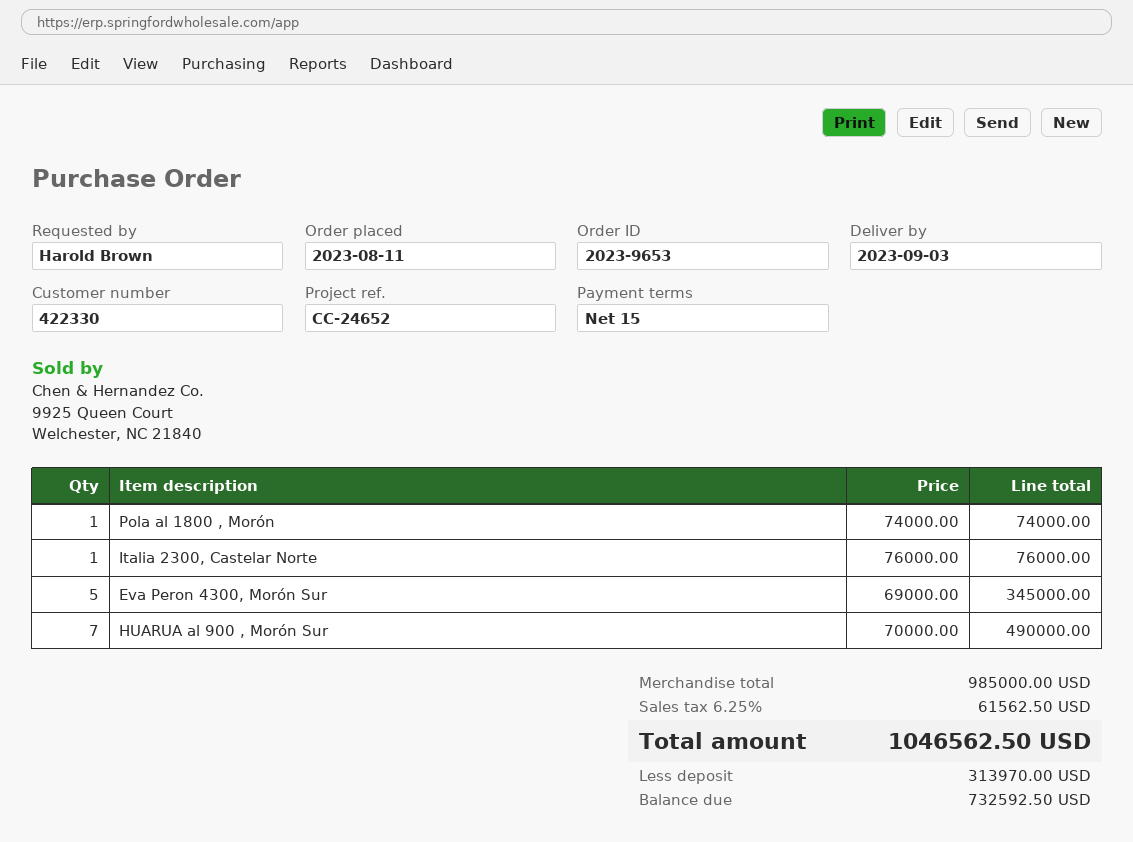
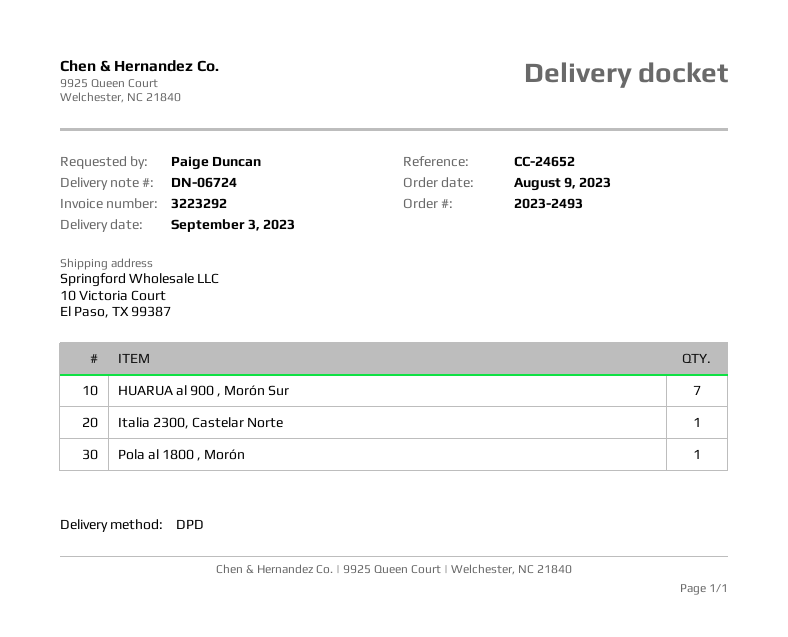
order number: 2023-9653 -> 2023-2493
order date: 2023-08-11 -> 2023-08-09
ordered by: Harold Brown -> Paige Duncan
Eva Peron 4300, Morón Sur: 5 -> none

